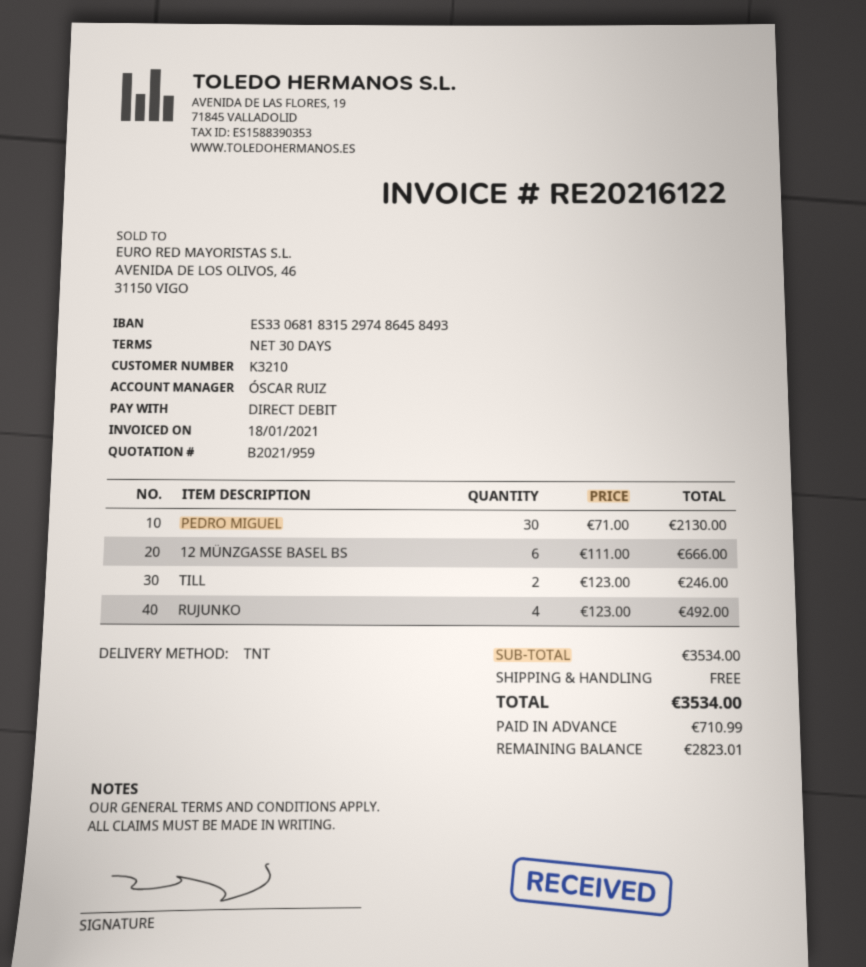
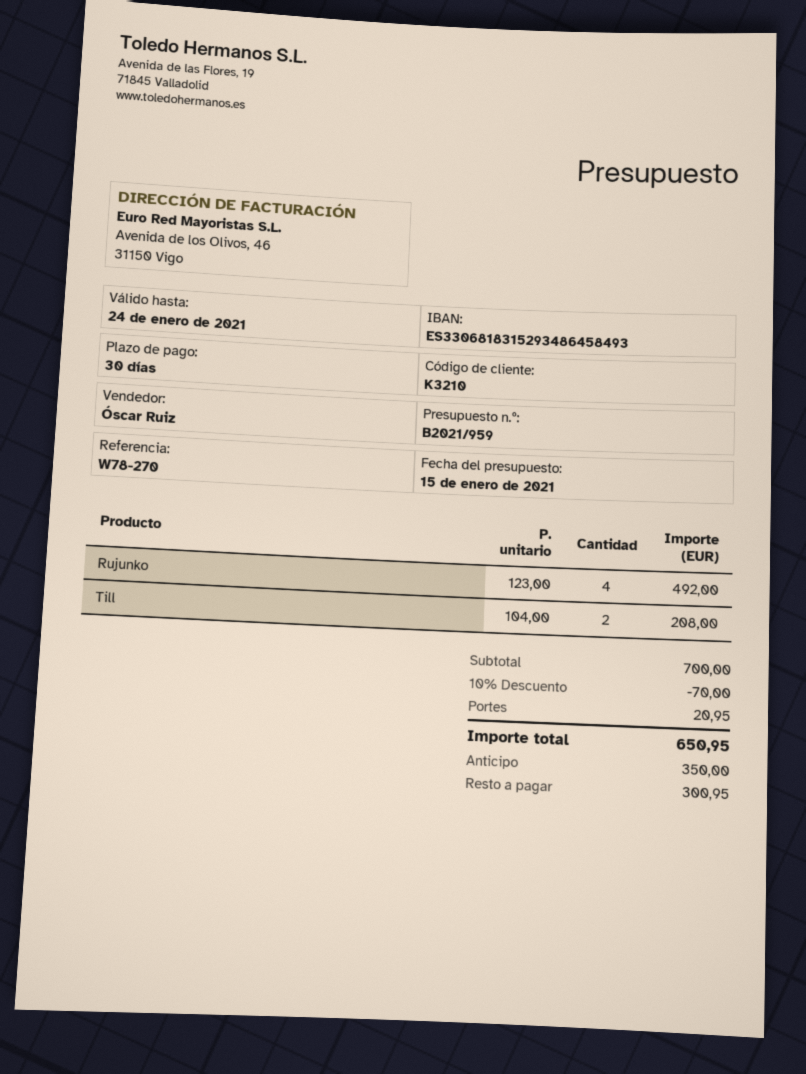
bank account: ES3306818315297486458493 -> ES3306818315293486458493
PEDRO MIGUEL: 30 x 71.00 = 2130.00 -> none
12 MÜNZGASSE BASEL BS: 6 x 111.00 = 666.00 -> none
TILL: 2 x 123.00 = 246.00 -> 2 x 104.00 = 208.00
subtotal: 3534.00 -> 700.00
discount: none -> 10% = 70.00
shipping: 0.00 -> 20.95
total: 3534.00 -> 650.95
deposit: 710.99 -> 350.00
balance: 2823.01 -> 300.95

